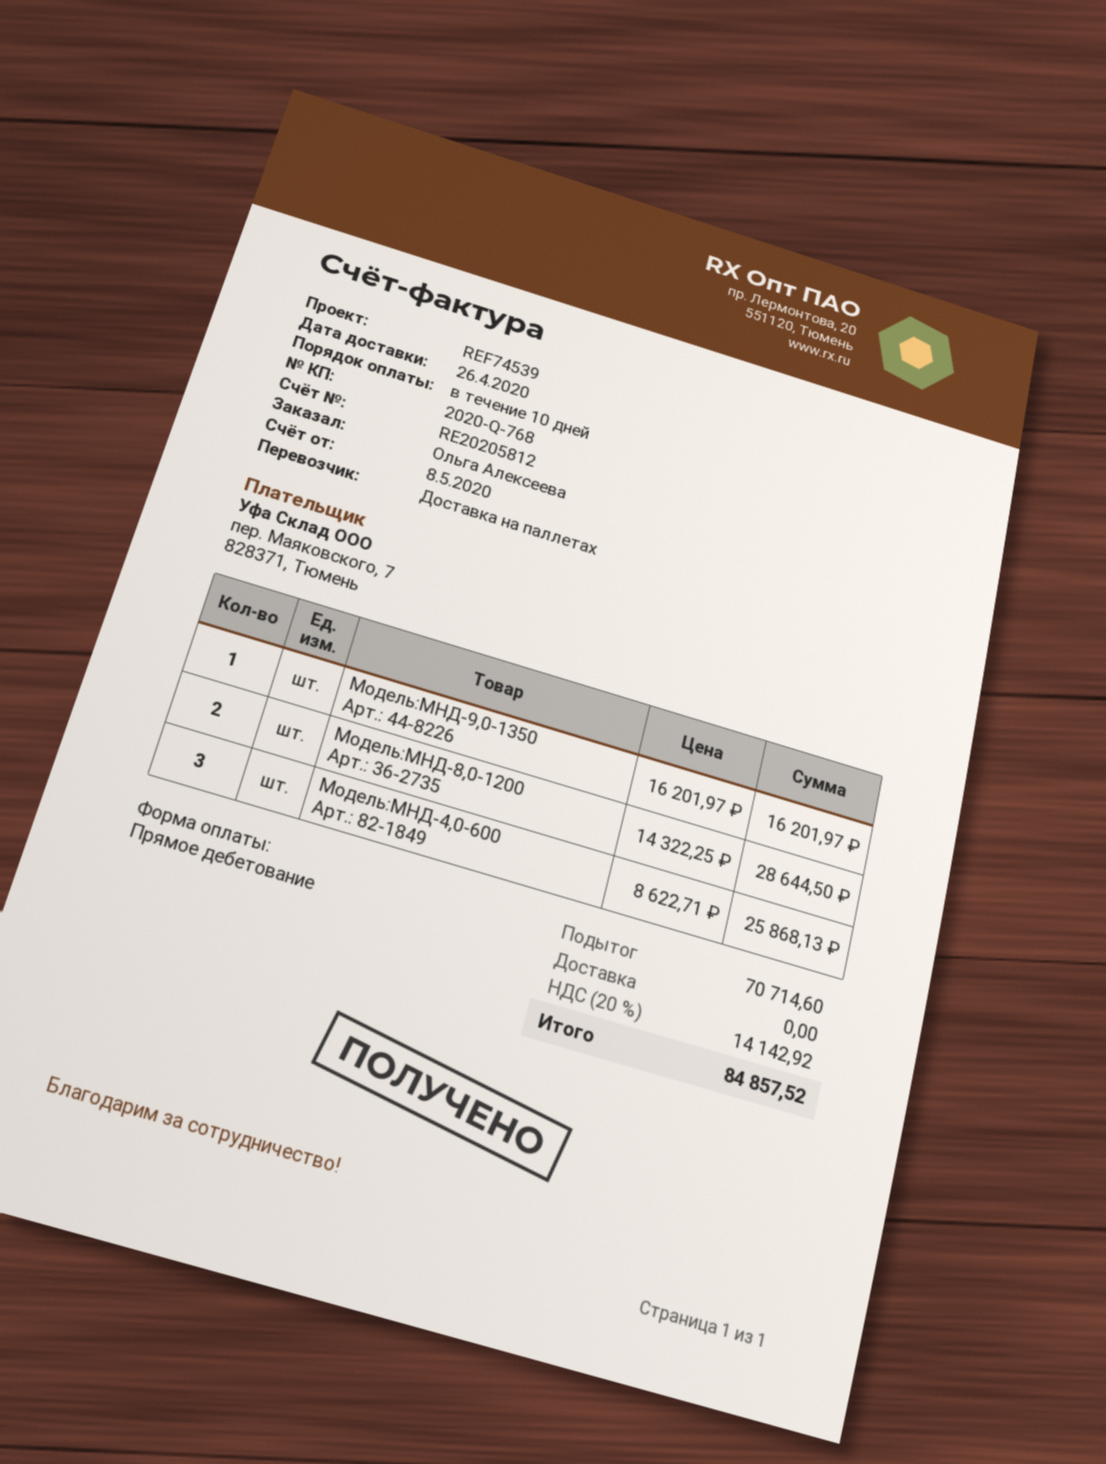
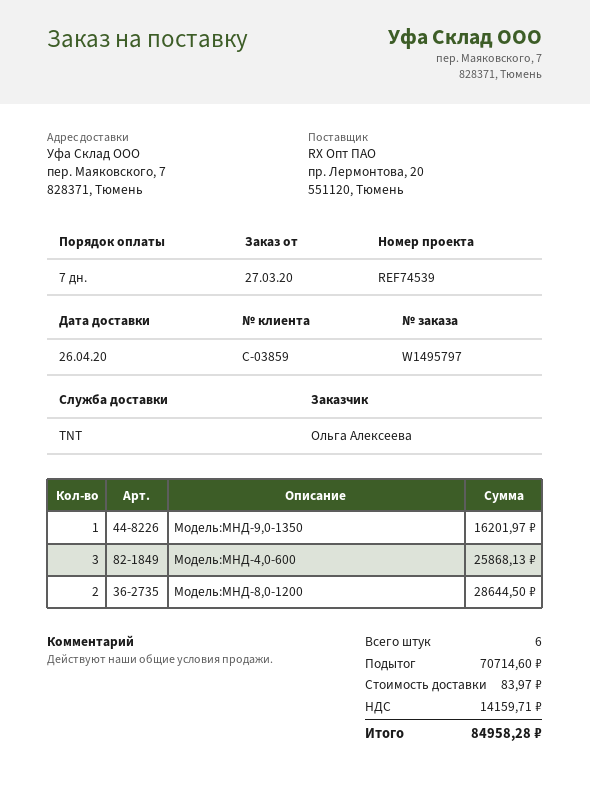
payment terms: 10 days -> 7 days
shipping method: pallet freight -> TNT
shipping: 0.00 -> 83.97
tax: 14142.92 -> 14159.71
total: 84857.52 -> 84958.28

